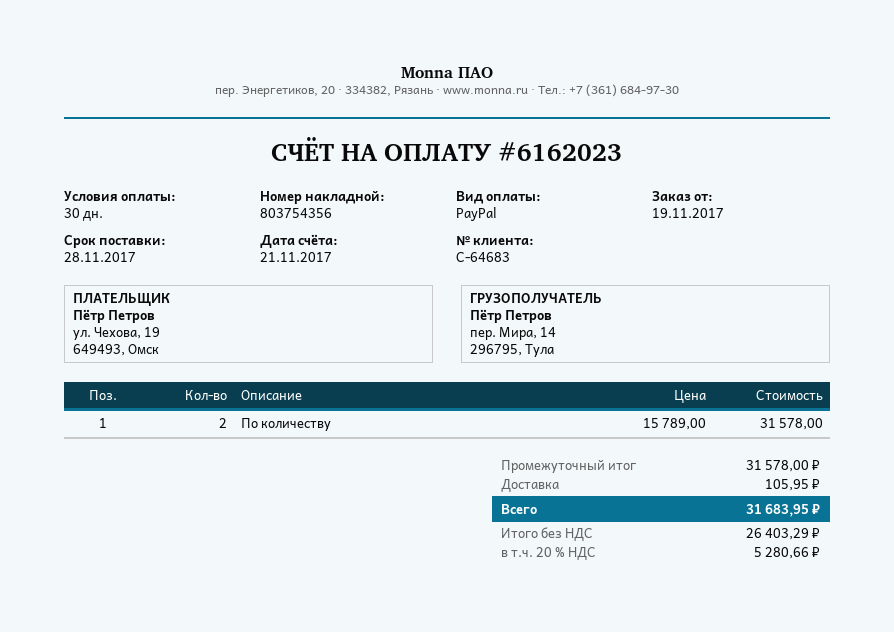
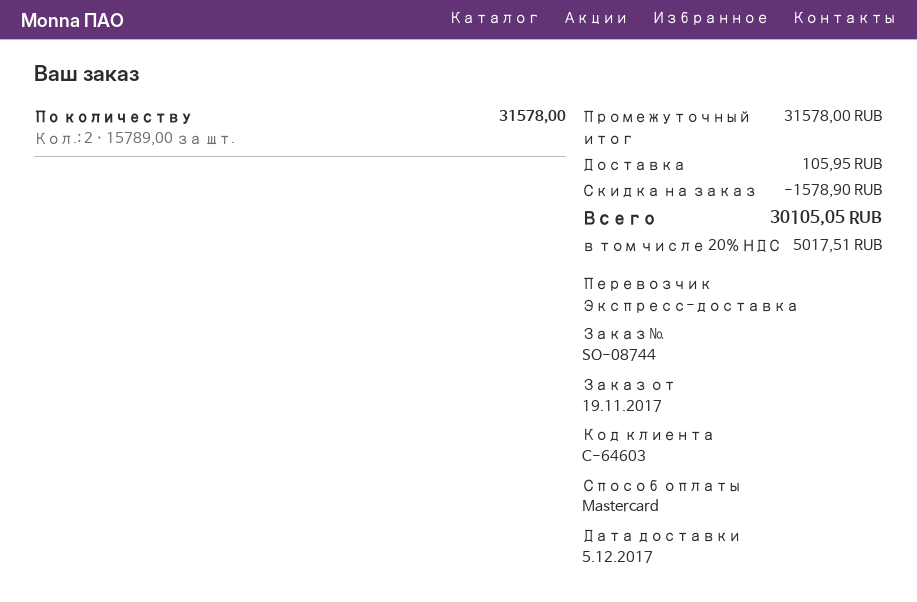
delivery date: 2017-11-28 -> 2017-12-05
customer number: C-64683 -> C-64603
payment method: PayPal -> Mastercard
discount: none -> 1578.90
tax: 20% = 5280.66 -> 20% = 5017.51
total: 31683.95 -> 30105.05

